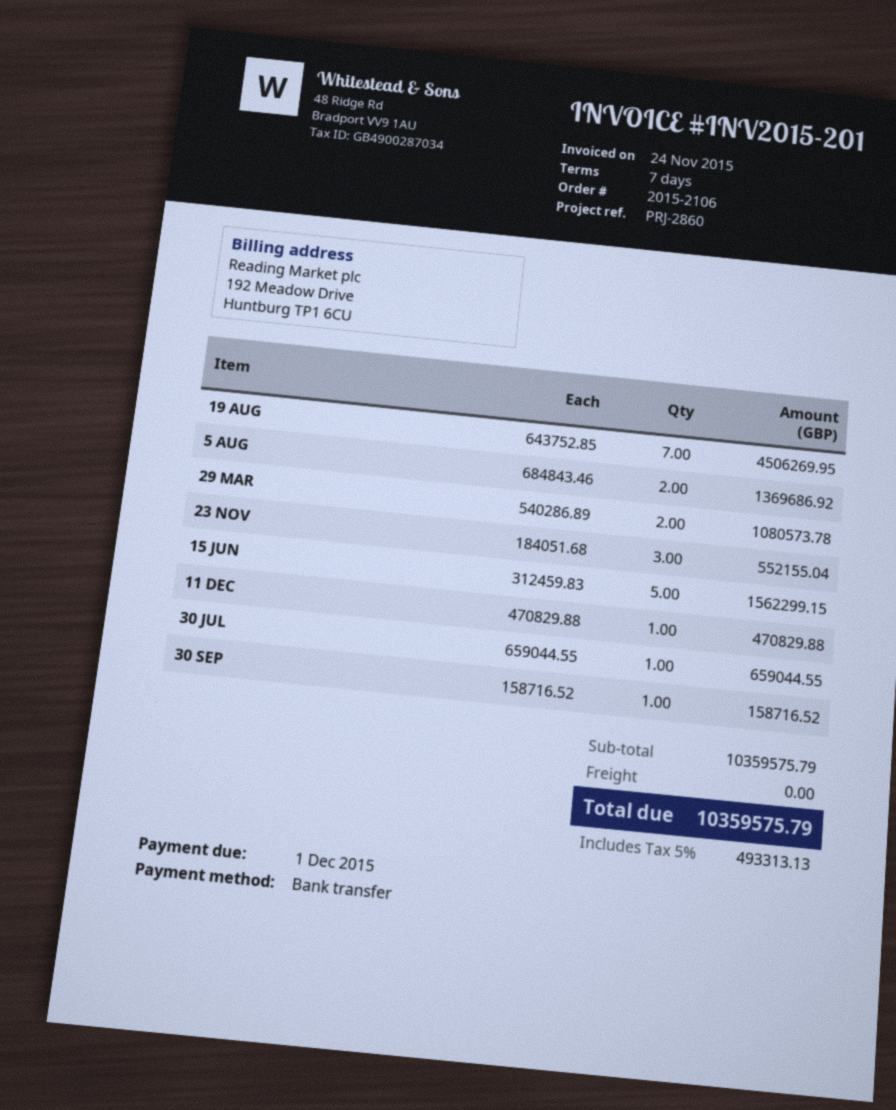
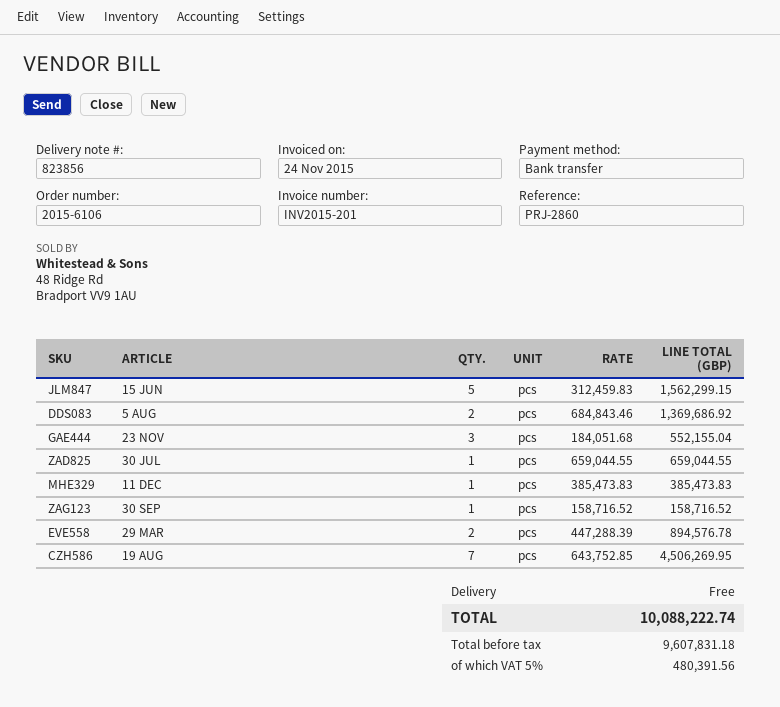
order number: 2015-2106 -> 2015-6106
29 MAR: 2 x 540286.89 = 1080573.78 -> 2 x 447288.39 = 894576.78
11 DEC: 1 x 470829.88 = 470829.88 -> 1 x 385473.83 = 385473.83
tax: 5% = 493313.13 -> 5% = 480391.56
total: 10359575.79 -> 10088222.74

